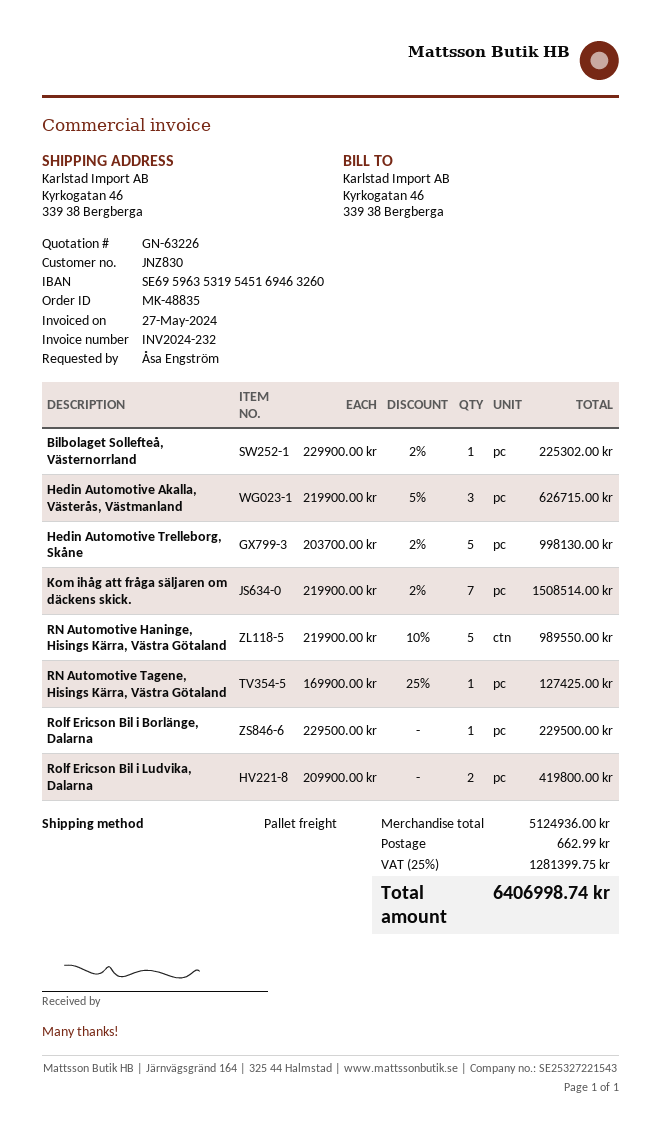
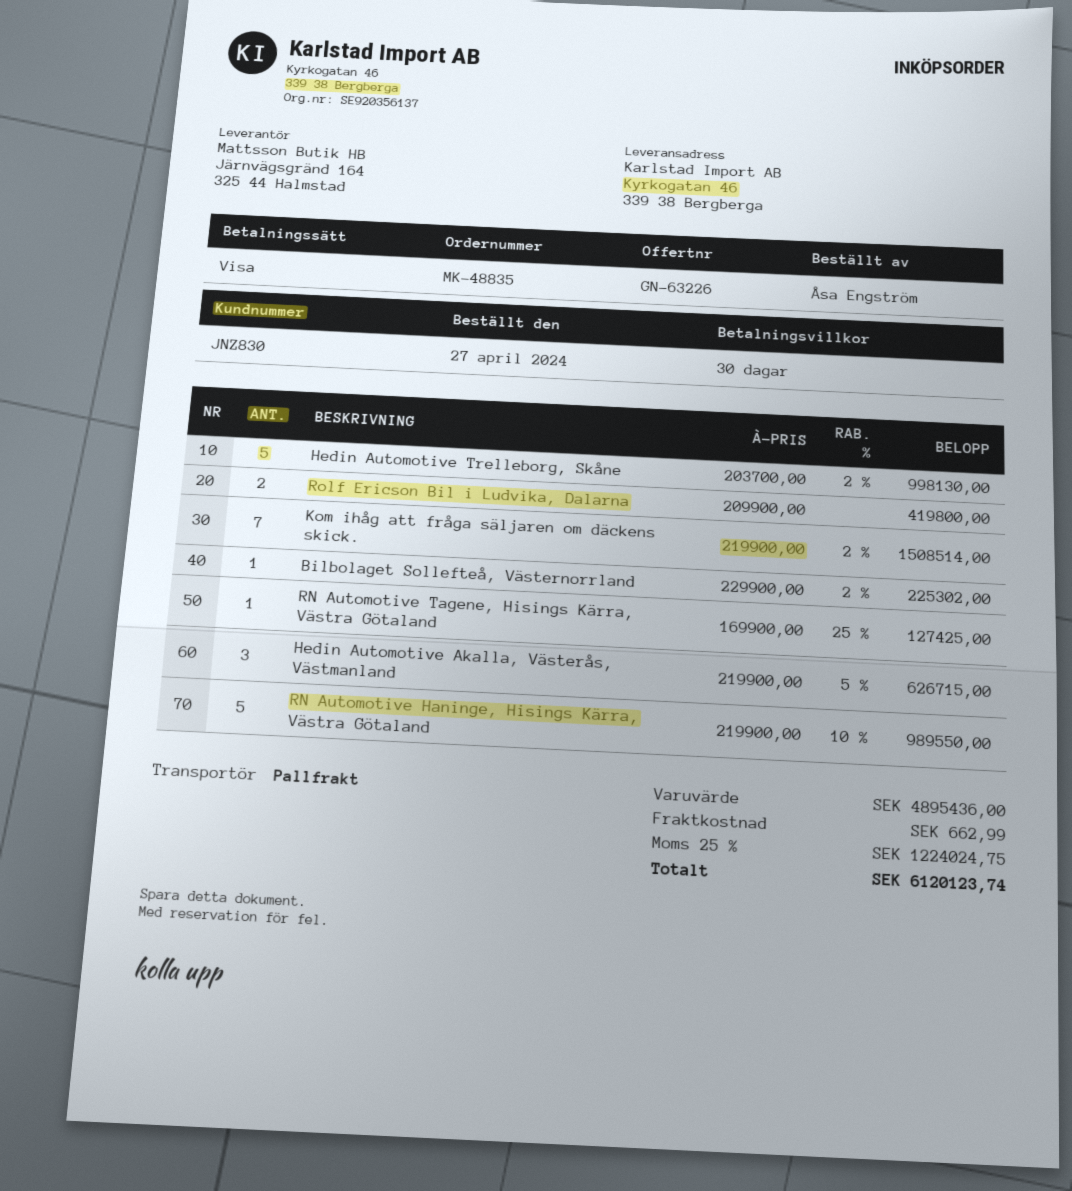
Rolf Ericson Bil i Borlänge, Dalarna: 1 x 229500.00 = 229500.00 -> none
subtotal: 5124936.00 -> 4895436.00
tax: 25% = 1281399.75 -> 25% = 1224024.75
total: 6406998.74 -> 6120123.74

